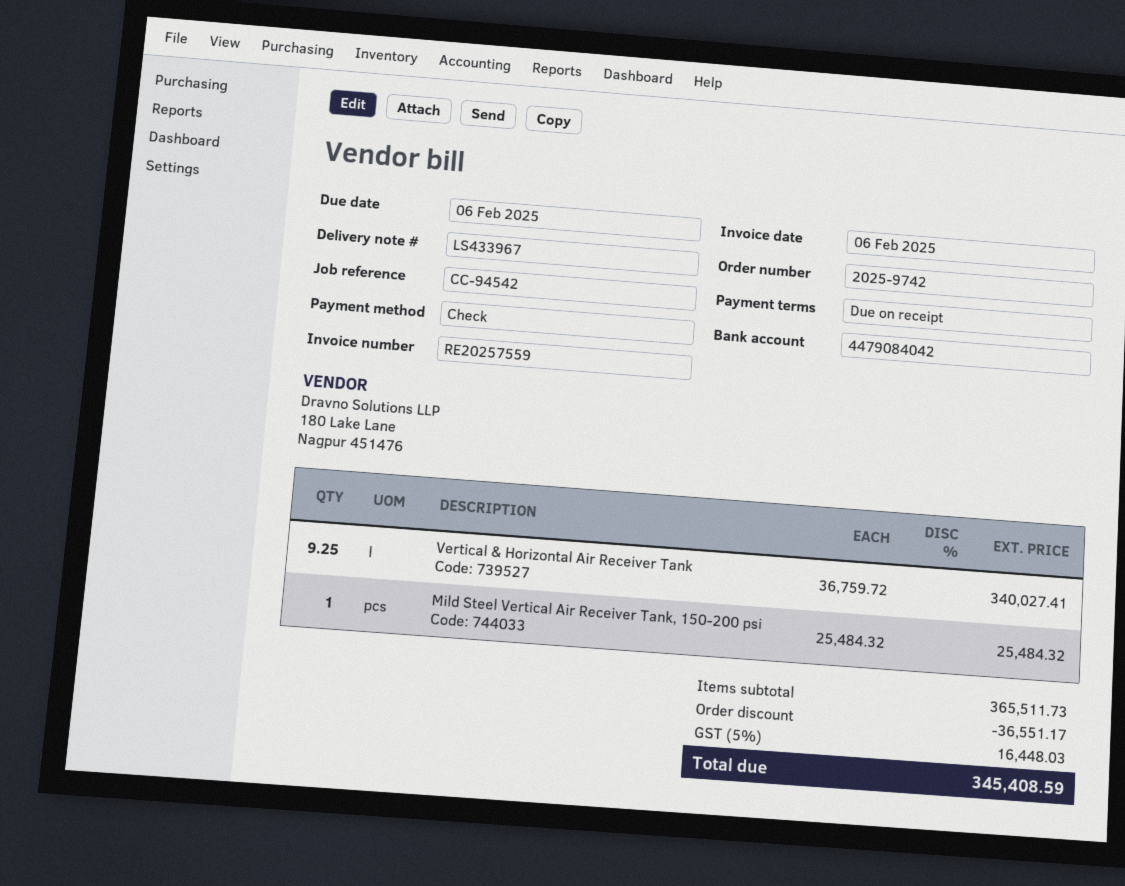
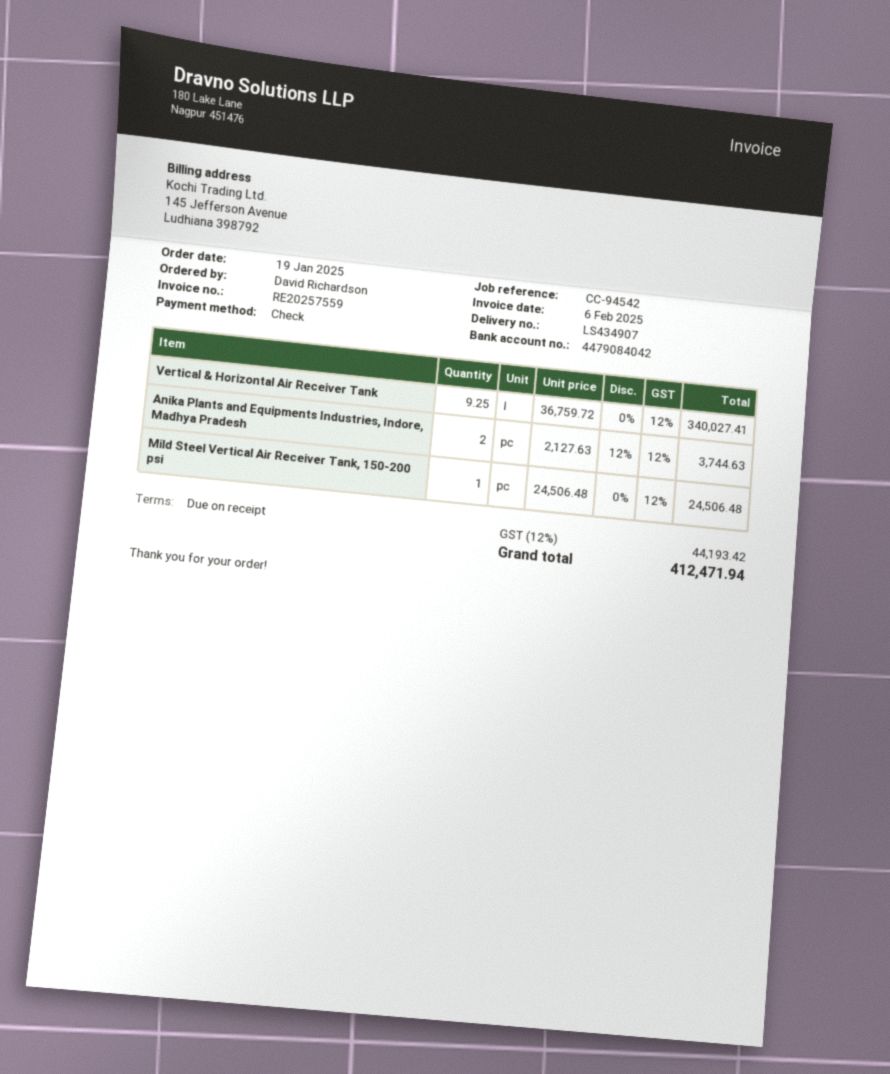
delivery note number: LS433967 -> LS434907
Mild Steel Vertical Air Receiver Tank, 150-200 psi: 1 x 25484.32 = 25484.32 -> 1 x 24506.48 = 24506.48
Anika Plants and Equipments Industries, Indore, Madhya Pradesh: none -> 2 x 2127.63 - 12% = 3744.63
discount: 36551.17 -> none
tax: 5% = 16448.03 -> 12% = 44193.42
total: 345408.59 -> 412471.94

